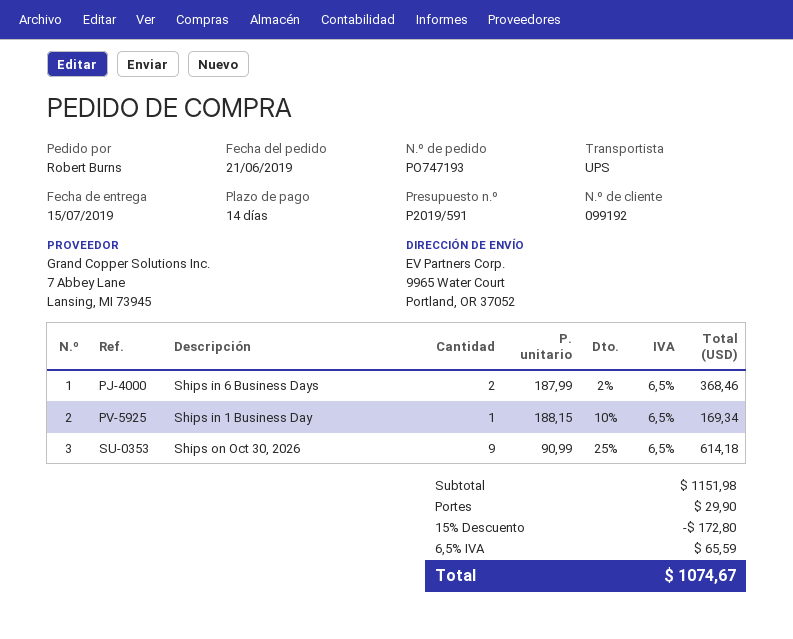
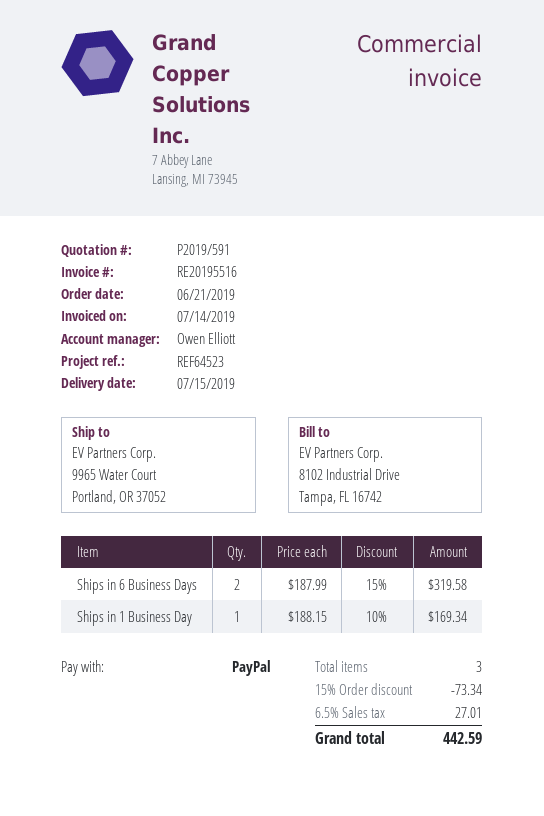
Ships in 6 Business Days: 2 x 187.99 - 2% = 368.46 -> 2 x 187.99 - 15% = 319.58
Ships on Oct 30, 2026: 9 x 90.99 - 25% = 614.18 -> none
discount: 15% = 172.80 -> 15% = 73.34
shipping: 29.90 -> none
tax: 6.5% = 65.59 -> 6.5% = 27.01
total: 1074.67 -> 442.59

